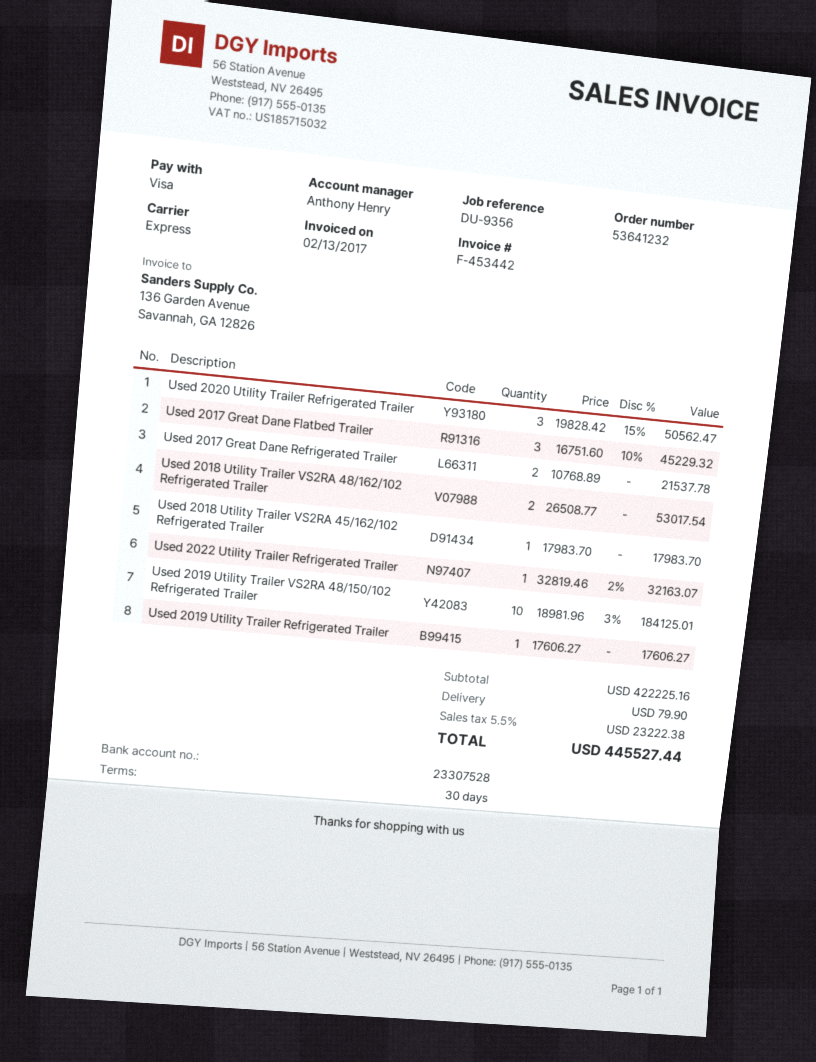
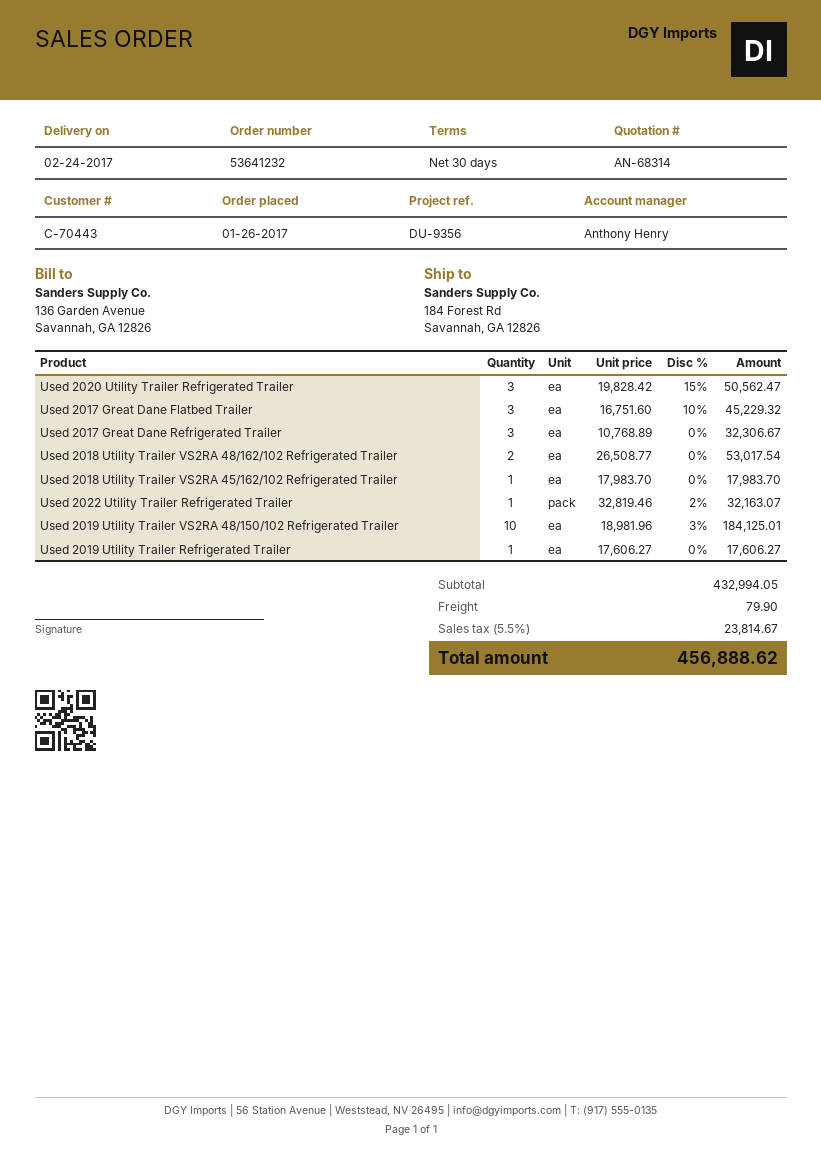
Used 2017 Great Dane Refrigerated Trailer: 2 x 10768.89 = 21537.78 -> 3 x 10768.89 = 32306.67
subtotal: 422225.16 -> 432994.05
tax: 5.5% = 23222.38 -> 5.5% = 23814.67
total: 445527.44 -> 456888.62

